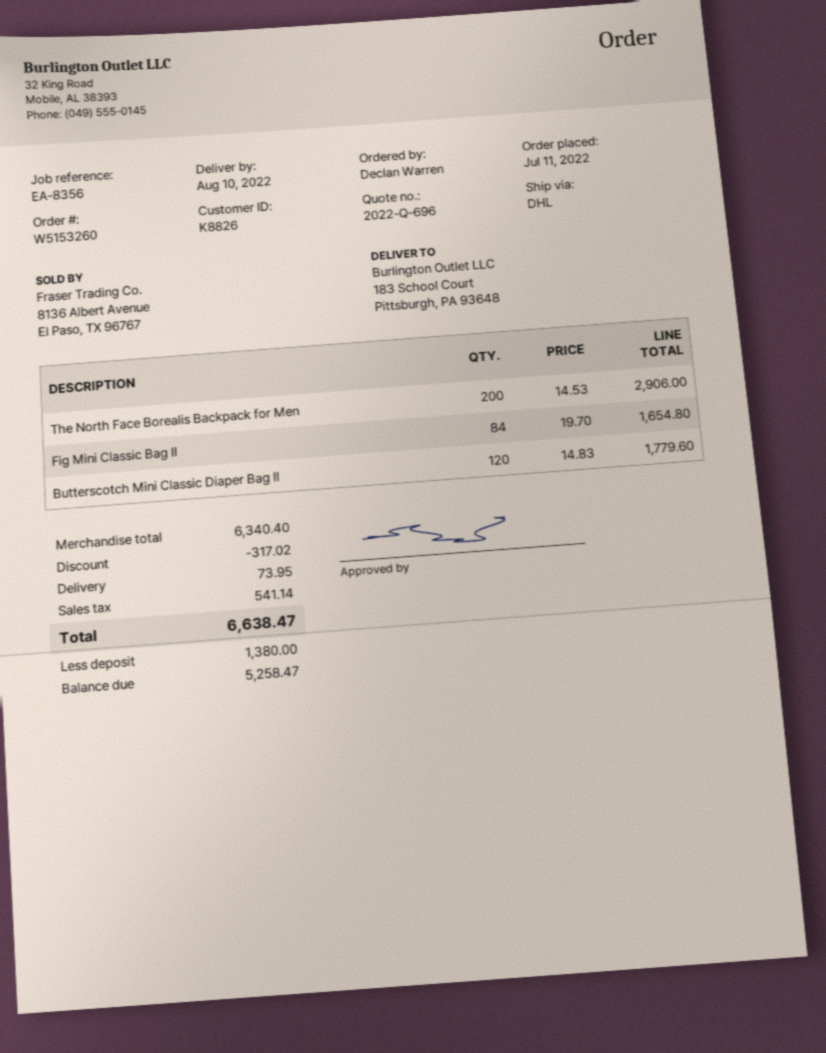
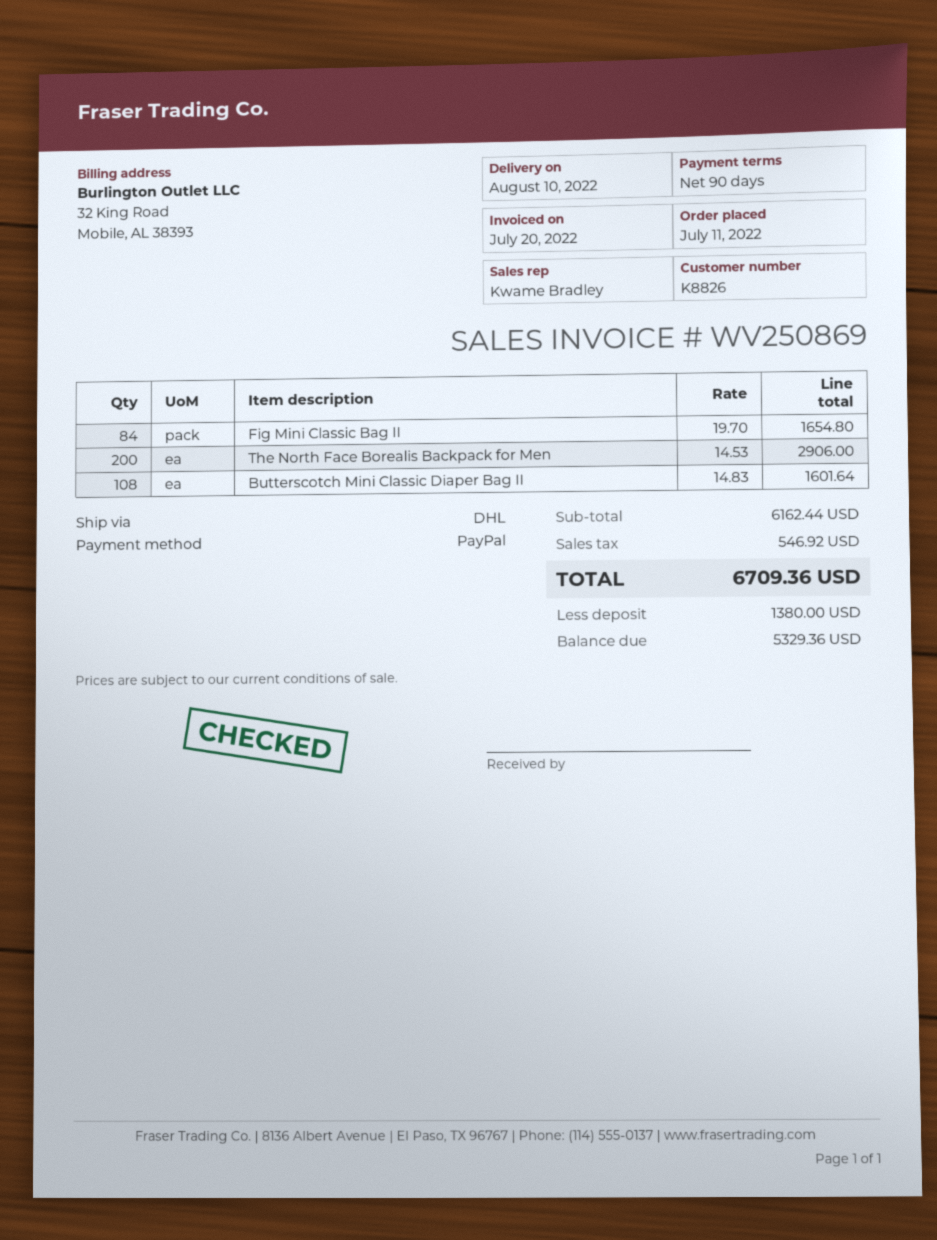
Butterscotch Mini Classic Diaper Bag II: 120 x 14.83 = 1779.60 -> 108 x 14.83 = 1601.64
subtotal: 6340.40 -> 6162.44
discount: 317.02 -> none
shipping: 73.95 -> none
tax: 541.14 -> 546.92
total: 6638.47 -> 6709.36
balance: 5258.47 -> 5329.36

